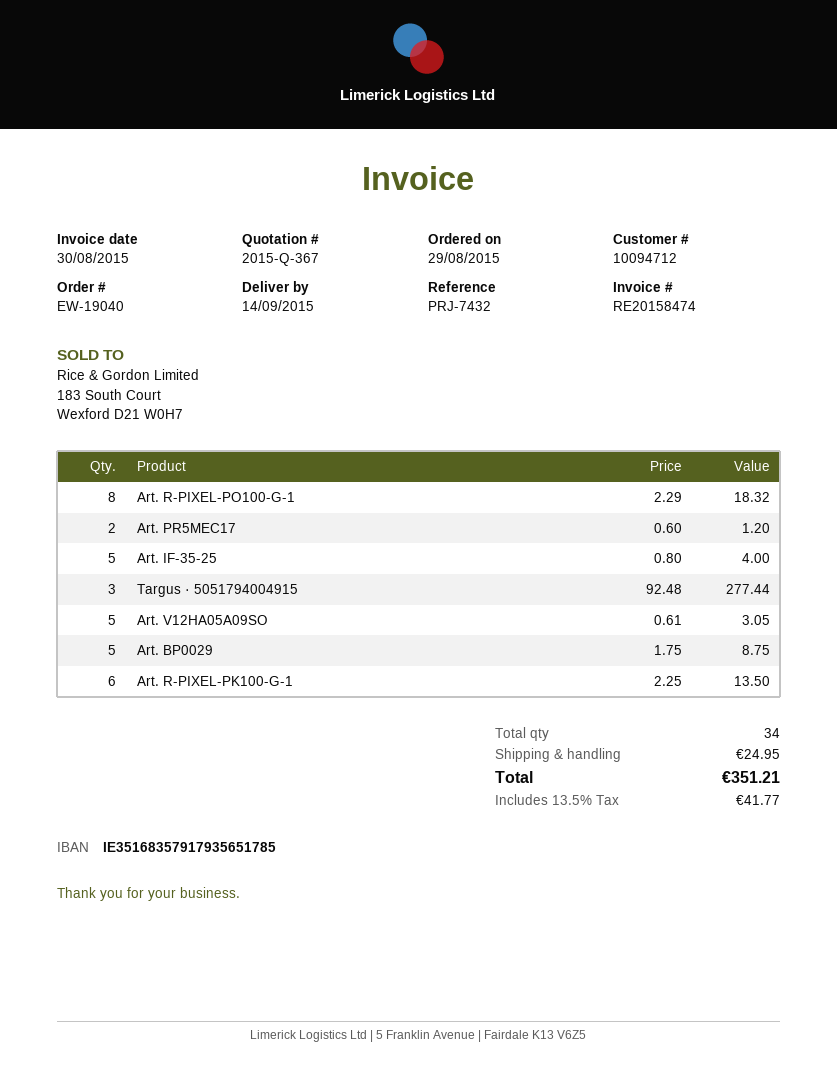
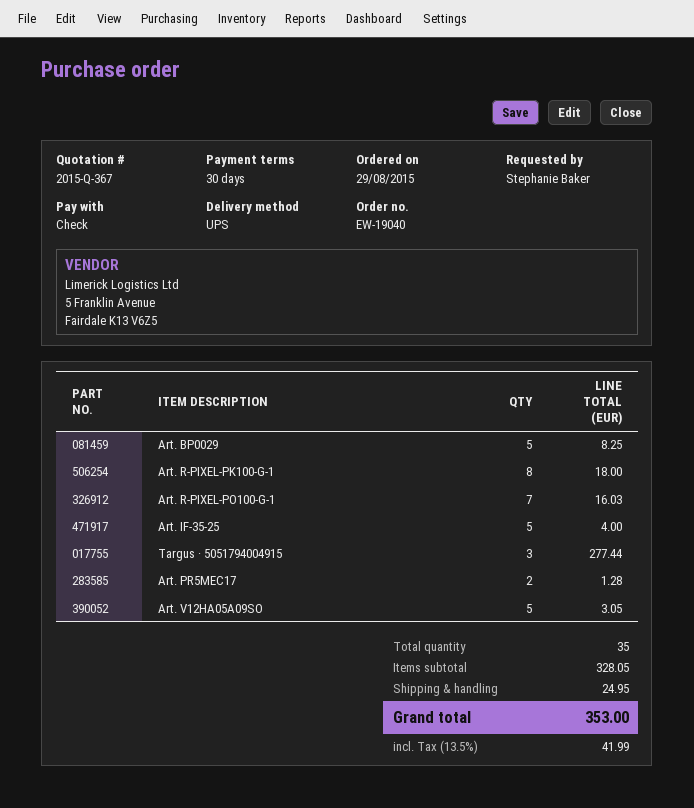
Art. R-PIXEL-PO100-G-1: 8 for 18.32 -> 7 for 16.03
Art. PR5MEC17: 2 for 1.20 -> 2 for 1.28
Art. BP0029: 5 for 8.75 -> 5 for 8.25
Art. R-PIXEL-PK100-G-1: 6 for 13.50 -> 8 for 18.00
total quantity: 34 -> 35
tax: 13.5% = 41.77 -> 13.5% = 41.99
total: 351.21 -> 353.00

